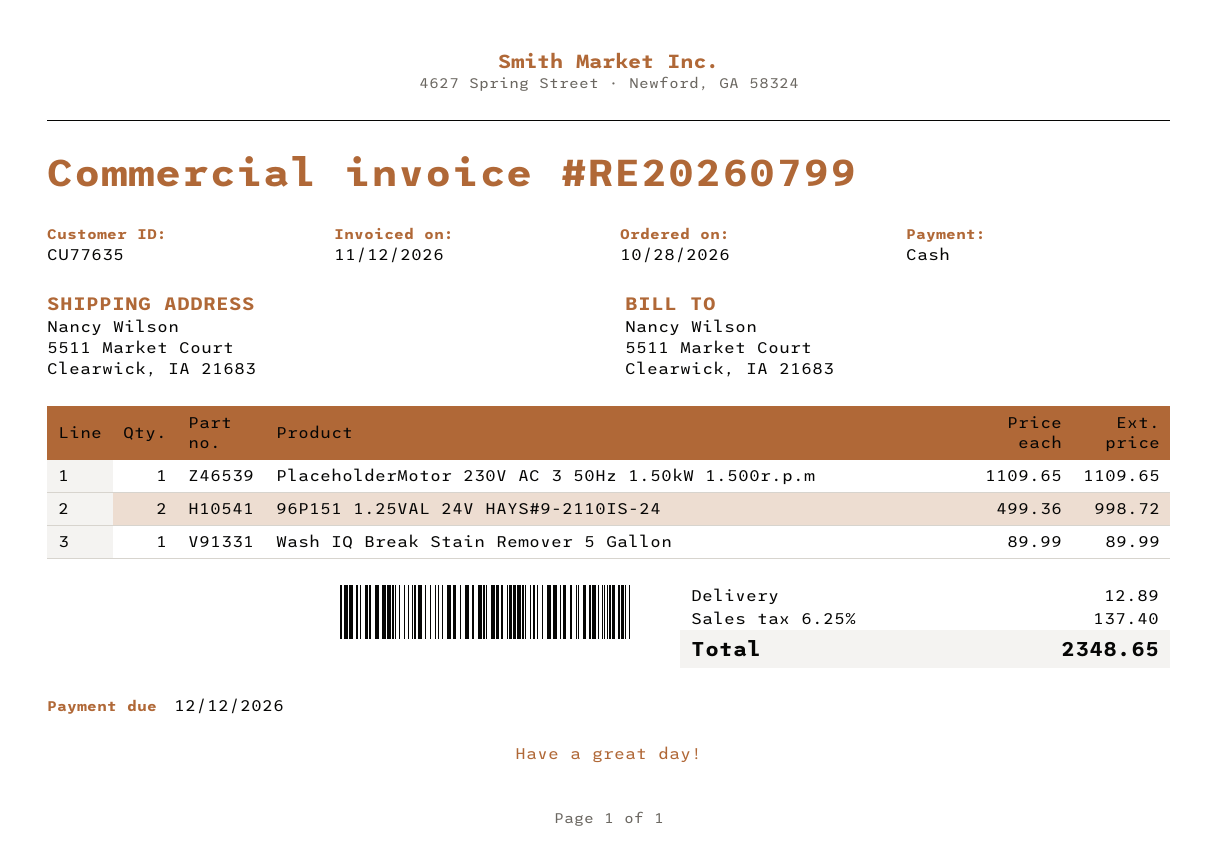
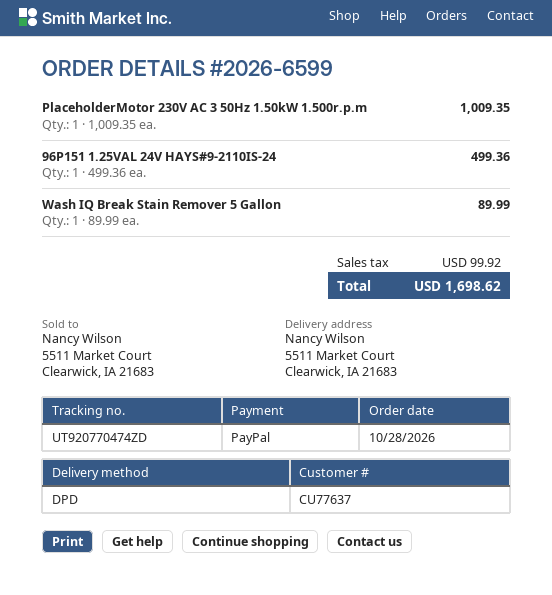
customer number: CU77635 -> CU77637
payment method: cash -> PayPal
PlaceholderMotor 230V AC 3 50Hz 1.50kW 1.500r.p.m: 1 x 1109.65 = 1109.65 -> 1 x 1009.35 = 1009.35
96P151 1.25VAL 24V HAYS#9-2110IS-24: 2 x 499.36 = 998.72 -> 1 x 499.36 = 499.36
shipping: 12.89 -> none
tax: 137.40 -> 99.92
total: 2348.65 -> 1698.62

